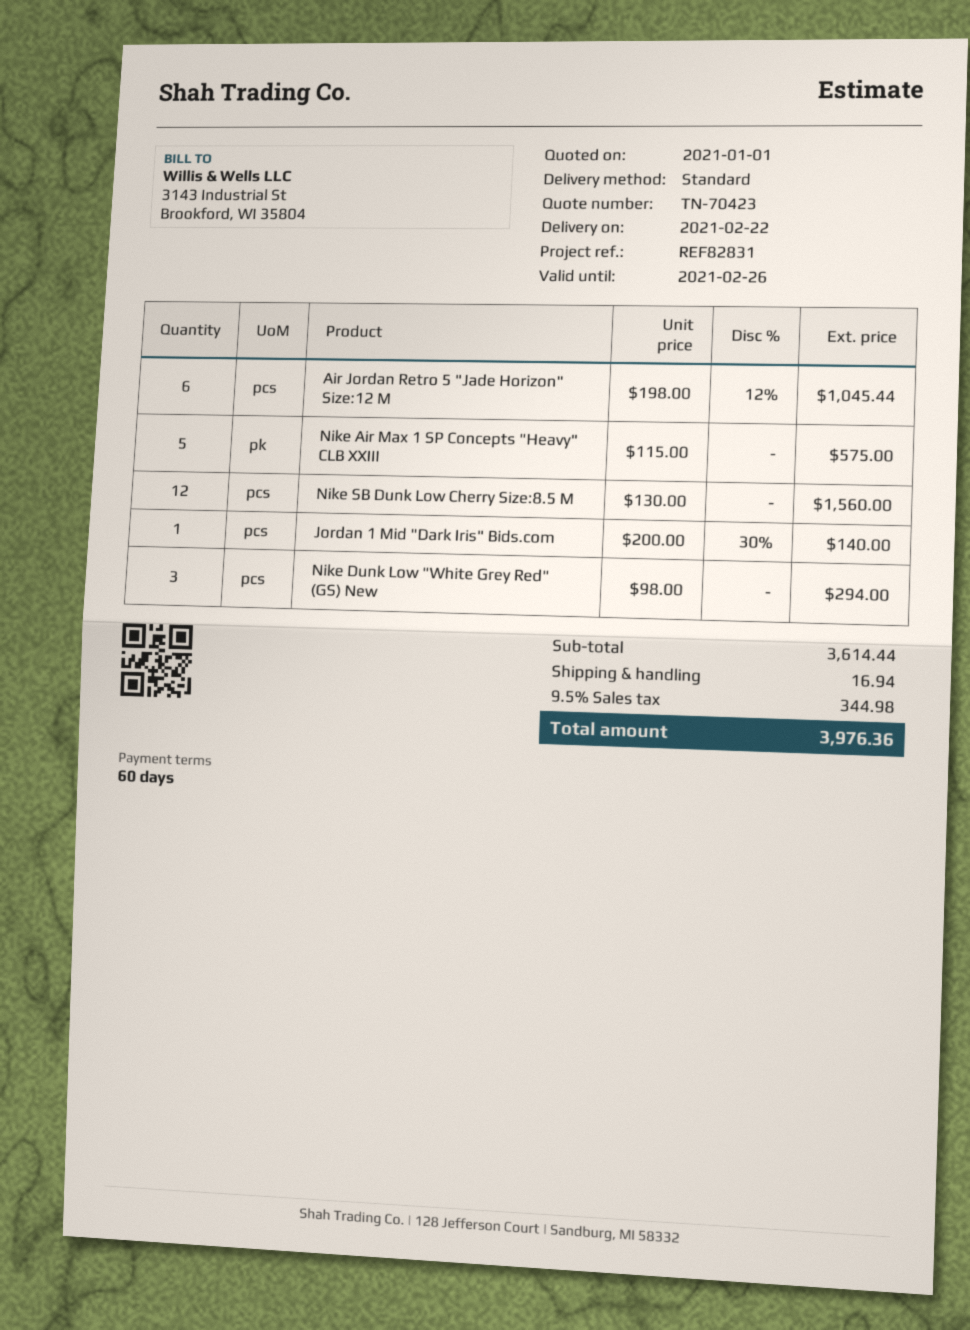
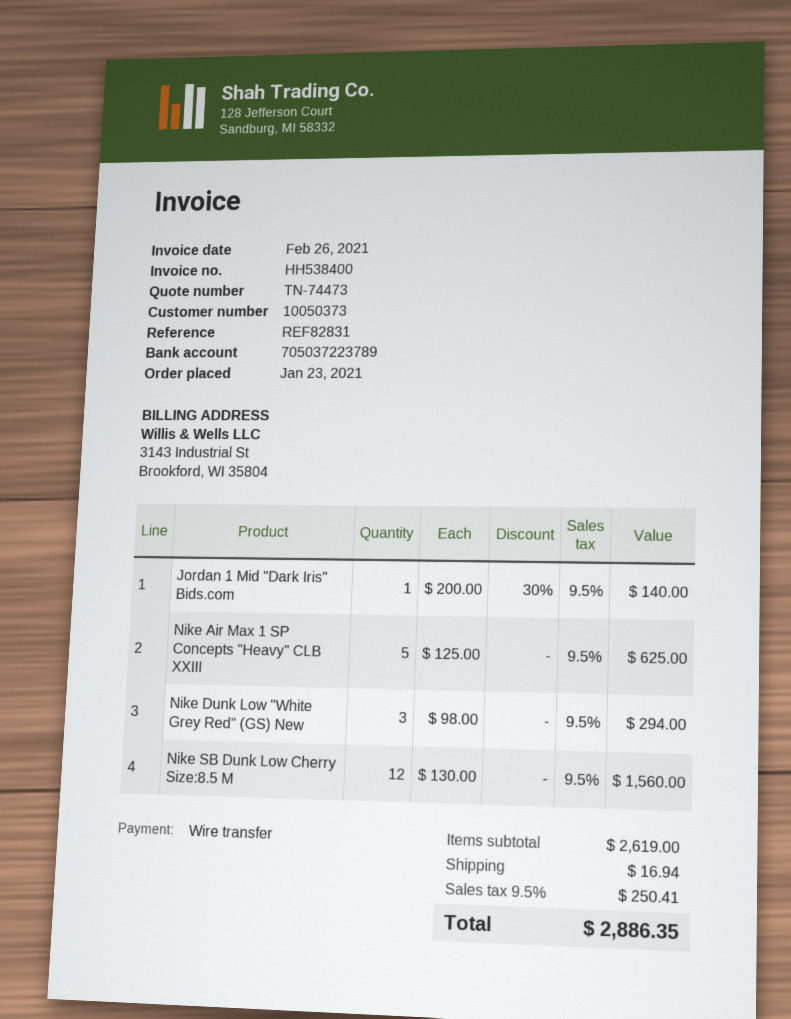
quote number: TN-70423 -> TN-74473
Air Jordan Retro 5 "Jade Horizon" Size:12 M: 6 x 198.00 - 12% = 1045.44 -> none
Nike Air Max 1 SP Concepts "Heavy" CLB XXIII: 5 x 115.00 = 575.00 -> 5 x 125.00 = 625.00
subtotal: 3614.44 -> 2619.00
tax: 9.5% = 344.98 -> 9.5% = 250.41
total: 3976.36 -> 2886.35

